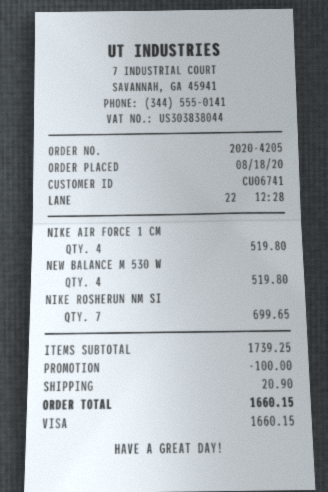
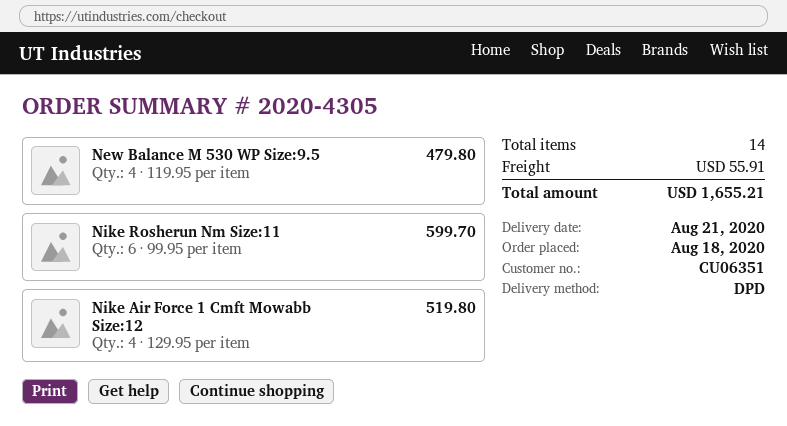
order number: 2020-4205 -> 2020-4305
customer number: CU06741 -> CU06351
NEW BALANCE M 530 W: 4 for 519.80 -> 4 for 479.80
NIKE ROSHERUN NM SI: 7 for 699.65 -> 6 for 599.70
discount: 100.00 -> none
shipping: 20.90 -> 55.91
total: 1660.15 -> 1655.21

